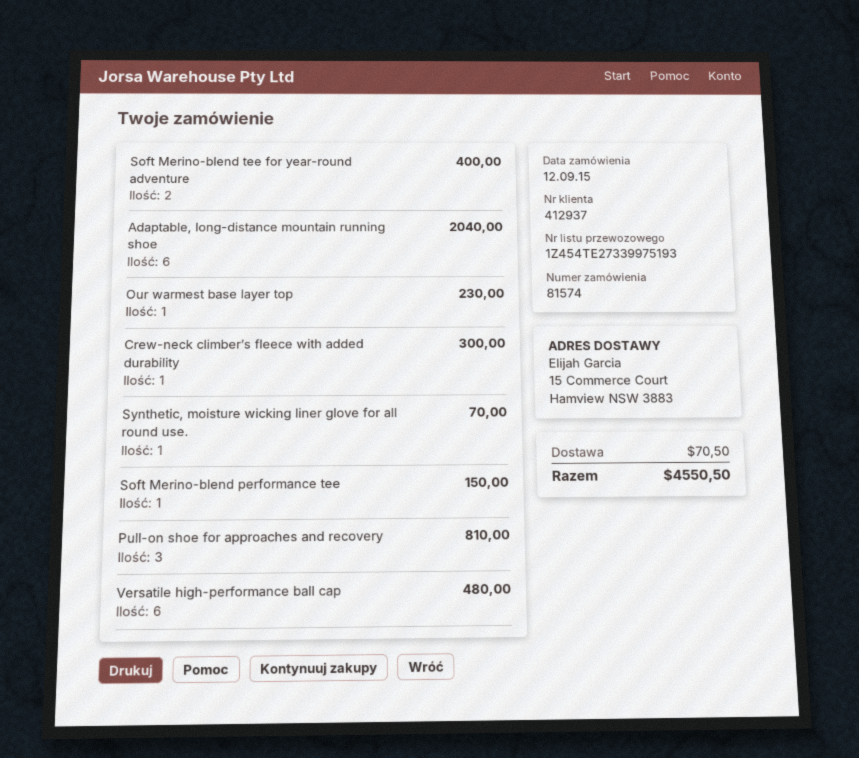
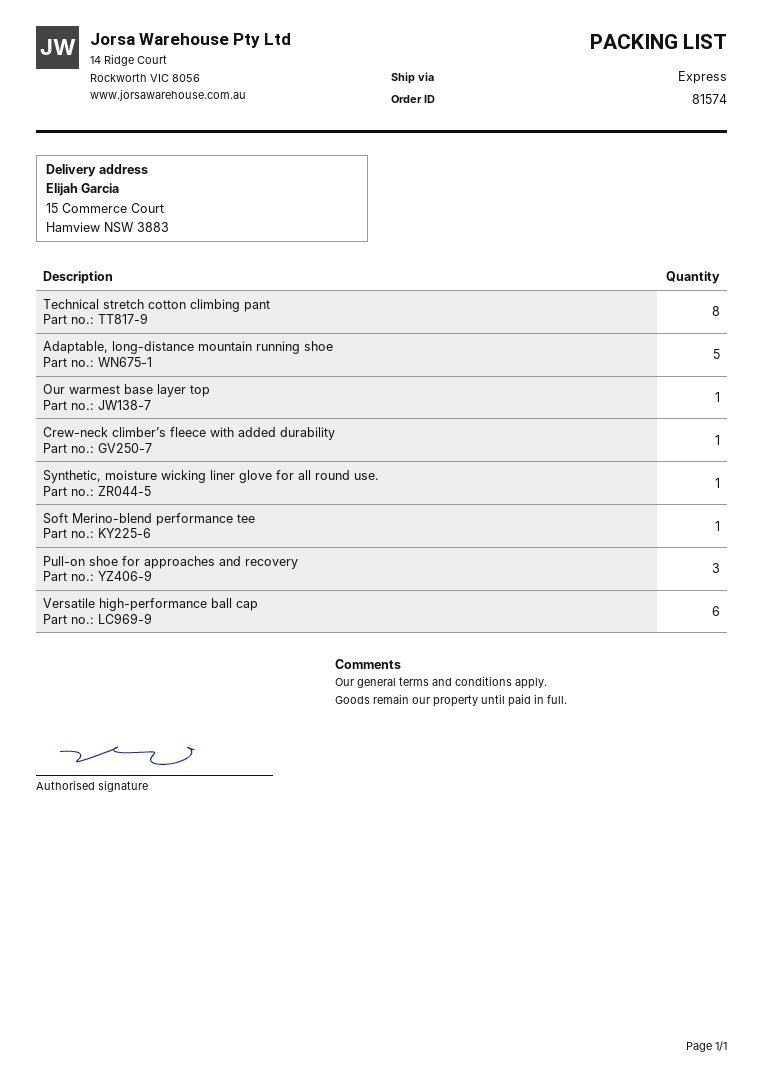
Soft Merino-blend tee for year-round adventure: 2 -> none
Adaptable, long-distance mountain running shoe: 6 -> 5
Technical stretch cotton climbing pant: none -> 8

